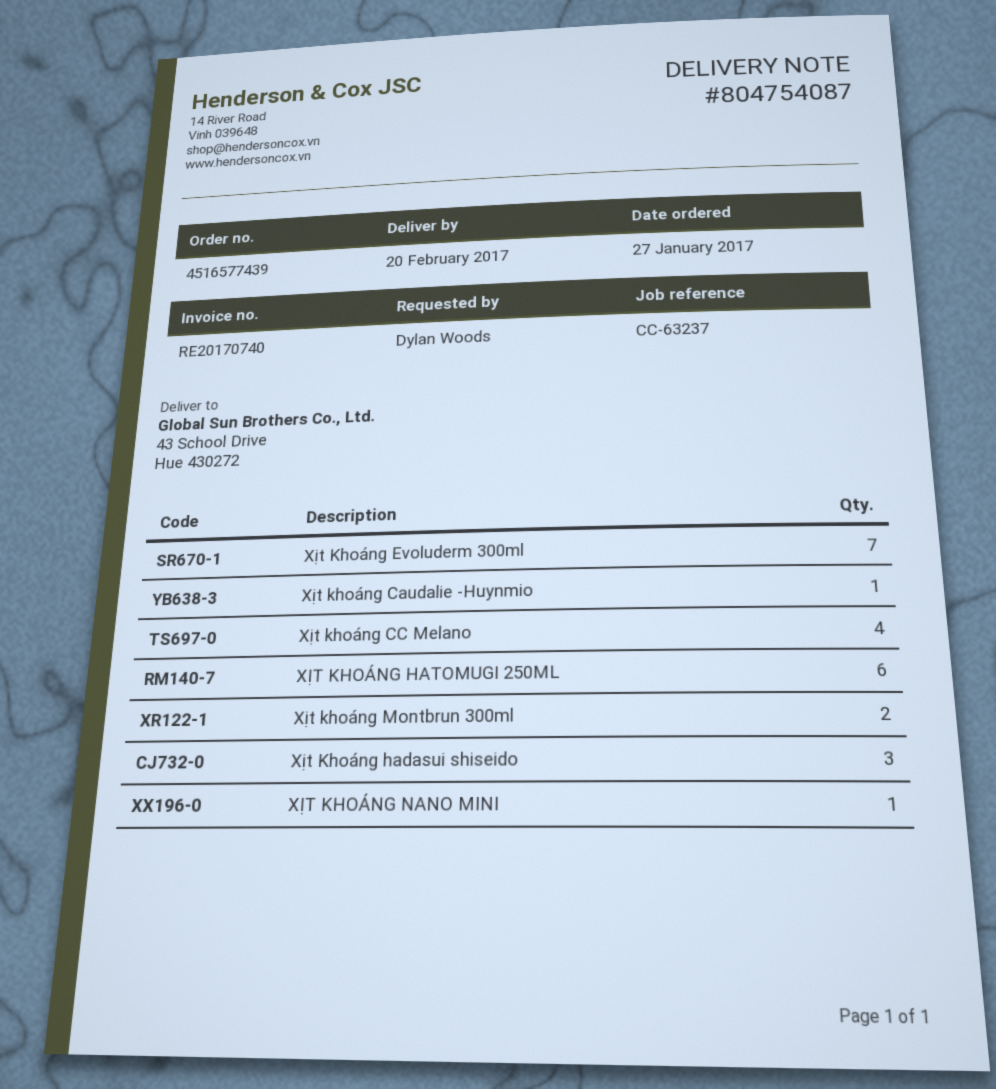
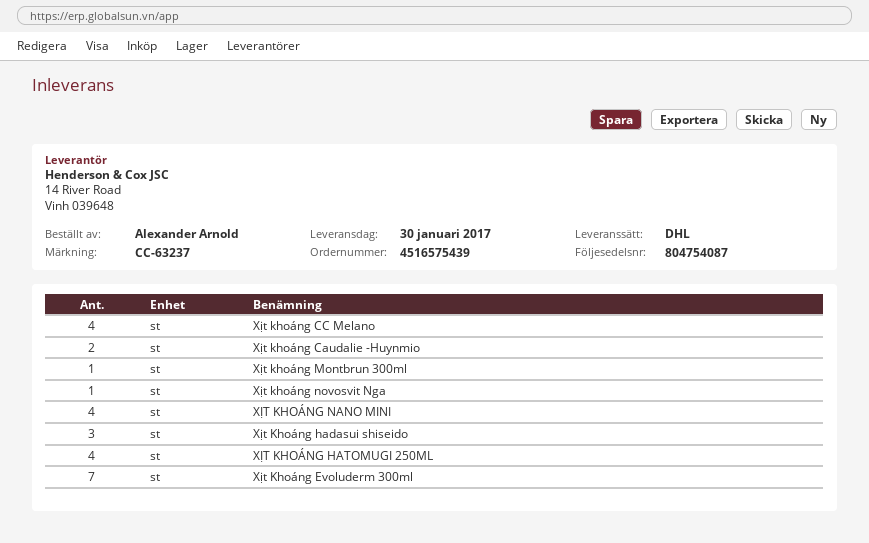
order number: 4516577439 -> 4516575439
delivery date: 2017-02-20 -> 2017-01-30
ordered by: Dylan Woods -> Alexander Arnold
Xịt khoáng Caudalie -Huynmio: 1 -> 2
XỊT KHOÁNG HATOMUGI 250ML: 6 -> 4
Xịt khoáng Montbrun 300ml: 2 -> 1
XỊT KHOÁNG NANO MINI: 1 -> 4
Xịt khoáng novosvit Nga: none -> 1

